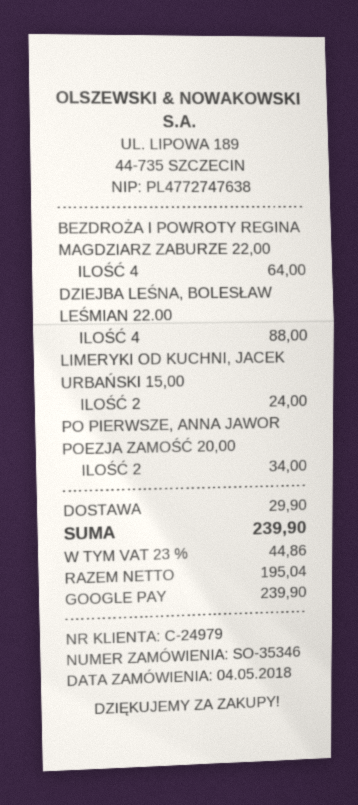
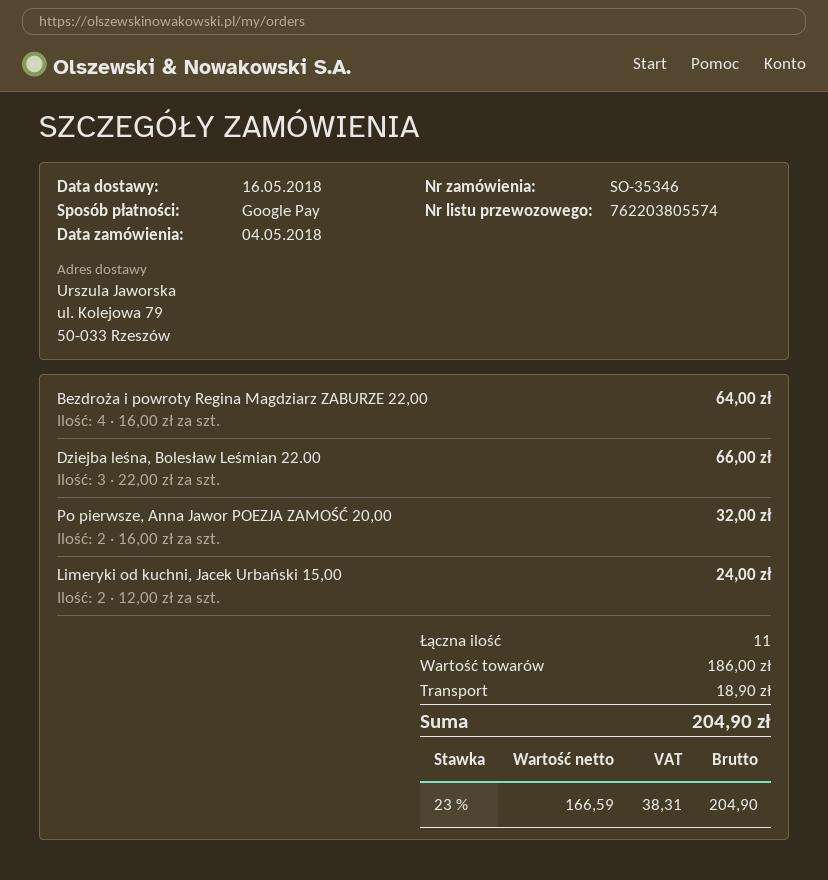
DZIEJBA LEŚNA, BOLESŁAW LEŚMIAN 22.00: 4 for 88.00 -> 3 for 66.00
PO PIERWSZE, ANNA JAWOR POEZJA ZAMOŚĆ 20,00: 2 for 34.00 -> 2 for 32.00
shipping: 29.90 -> 18.90
net: 195.04 -> 166.59
tax: 23% = 44.86 -> 23% = 38.31
total: 239.90 -> 204.90

